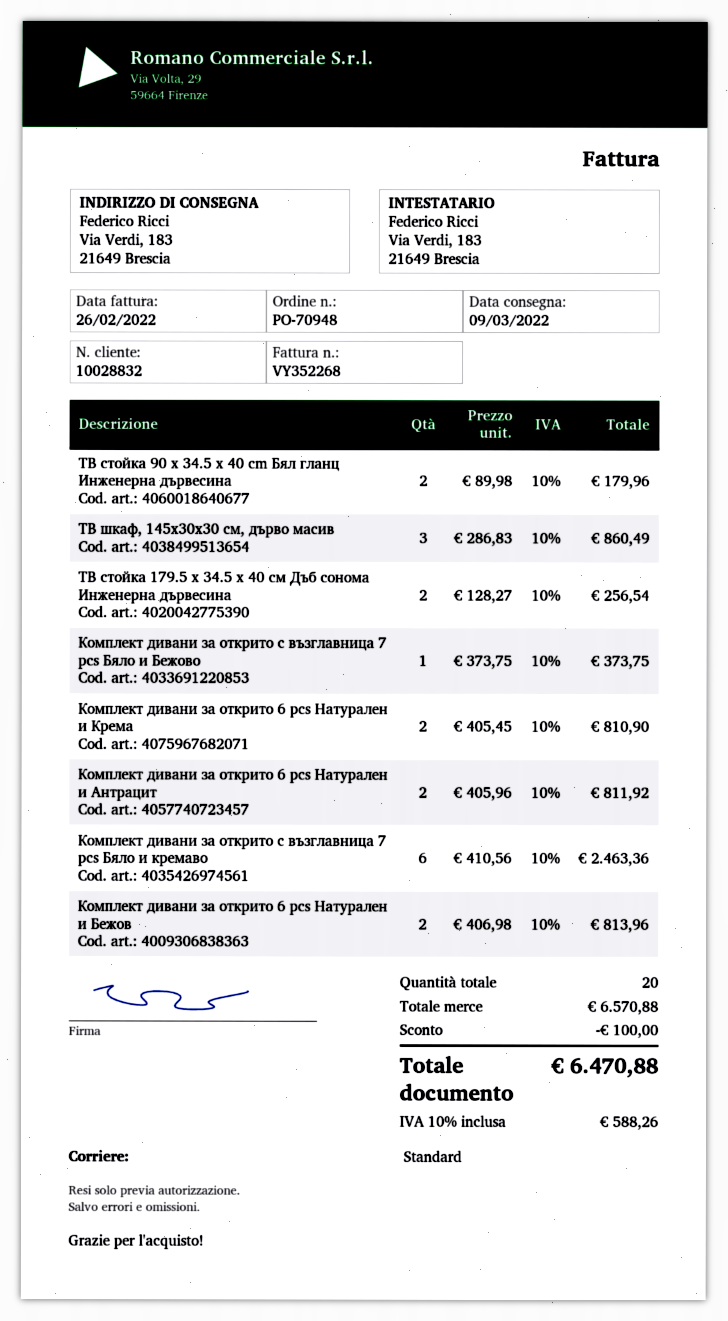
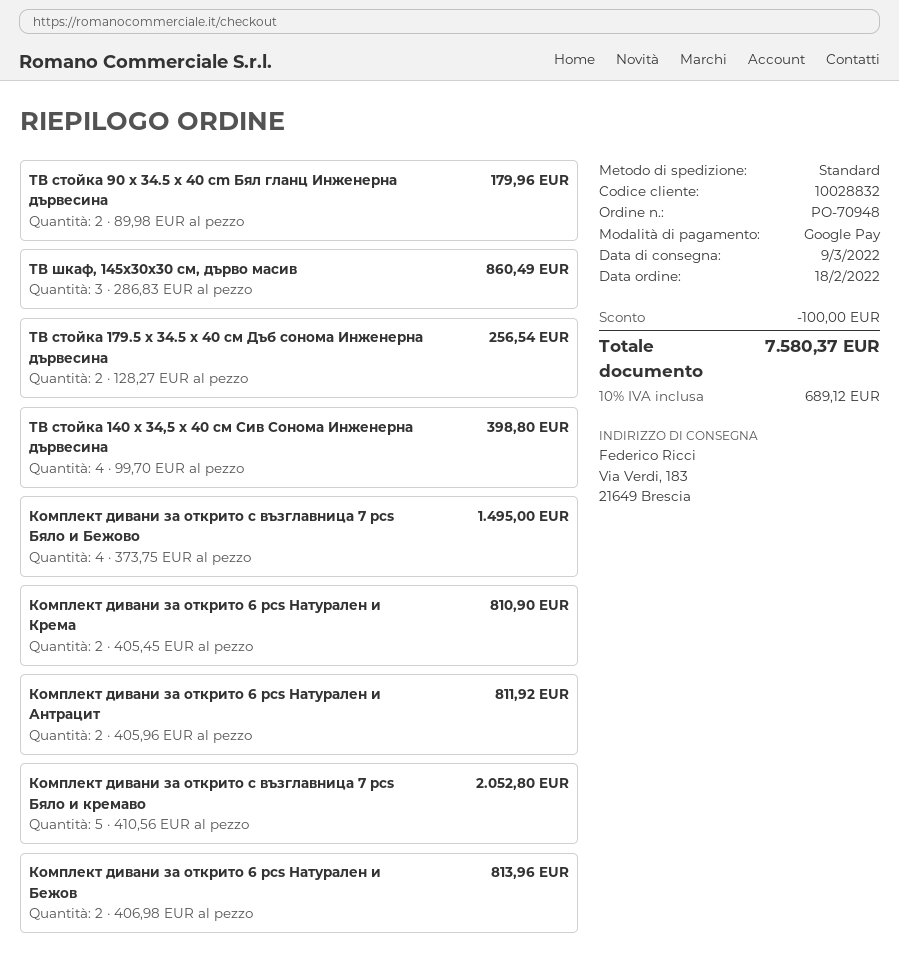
Комплект дивани за открито с възглавница 7 pcs Бяло и Бежово: 1 x 373.75 = 373.75 -> 4 x 373.75 = 1495.00
Комплект дивани за открито с възглавница 7 pcs Бяло и кремаво: 6 x 410.56 = 2463.36 -> 5 x 410.56 = 2052.80
ТВ стойка 140 x 34,5 x 40 см Сив Сонома Инженерна дървесина: none -> 4 x 99.70 = 398.80
tax: 10% = 588.26 -> 10% = 689.12
total: 6470.88 -> 7580.37

